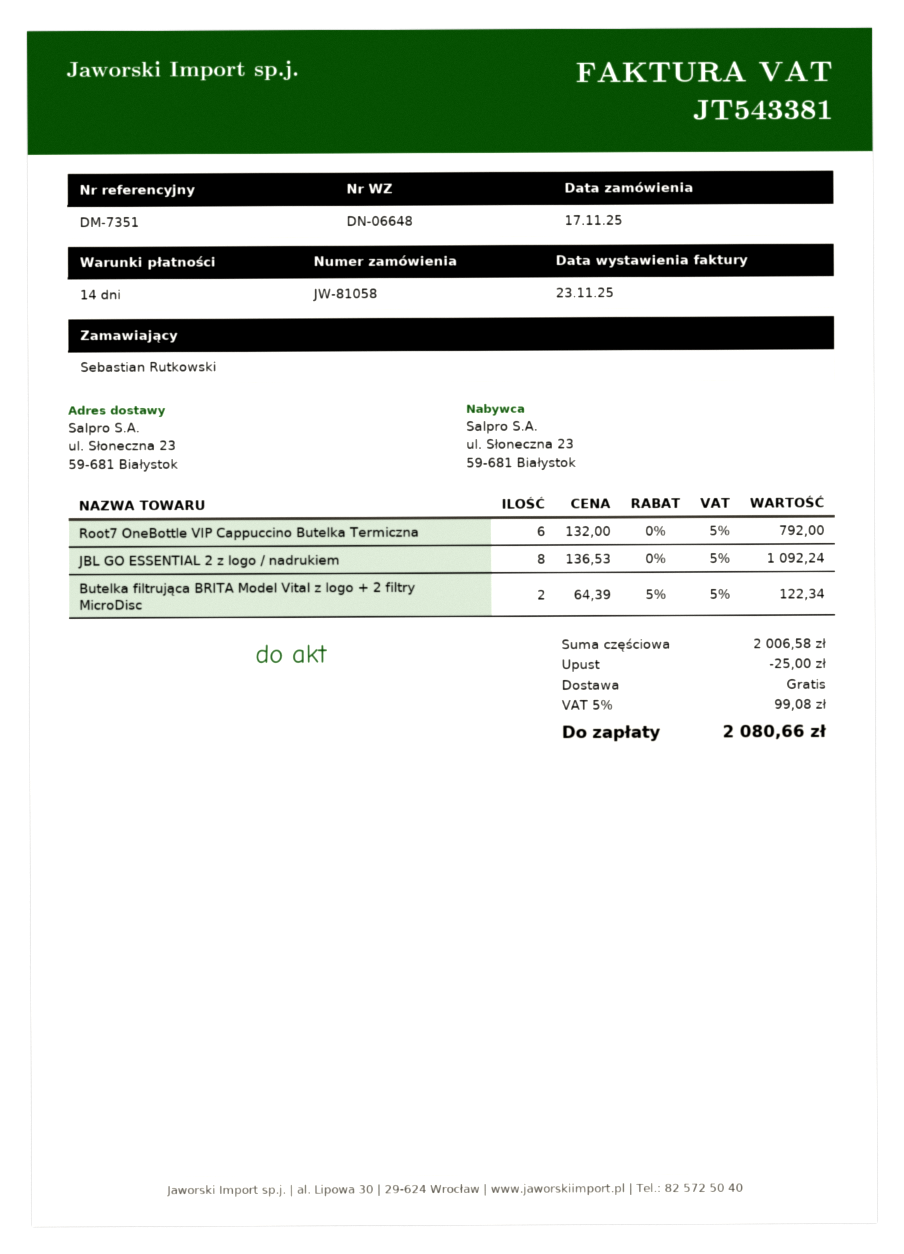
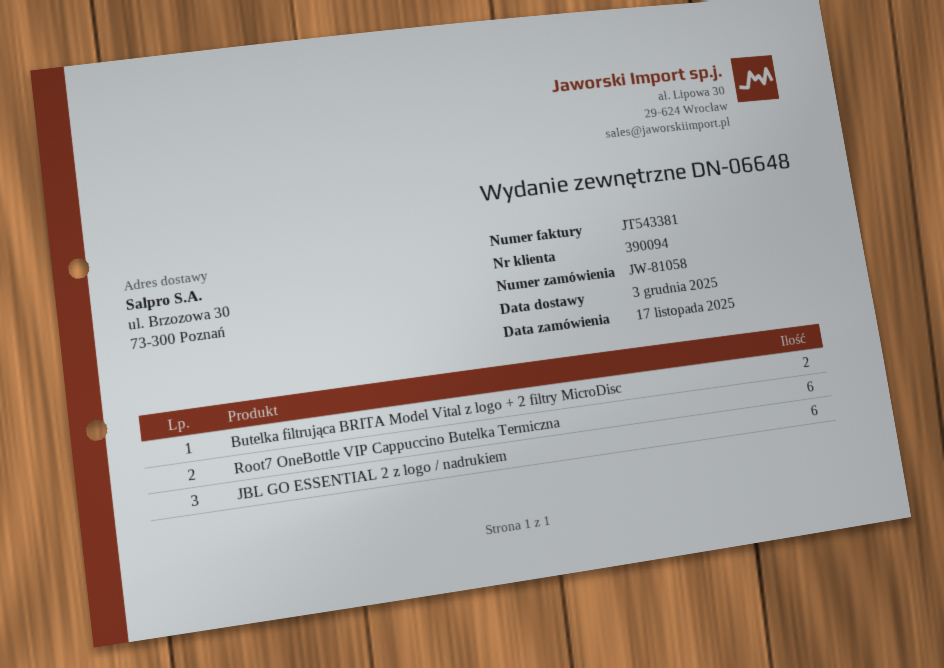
ship to: ul. Słoneczna 23, 59-681 Białystok -> ul. Brzozowa 30, 73-300 Poznań
JBL GO ESSENTIAL 2 z logo / nadrukiem: 8 -> 6

